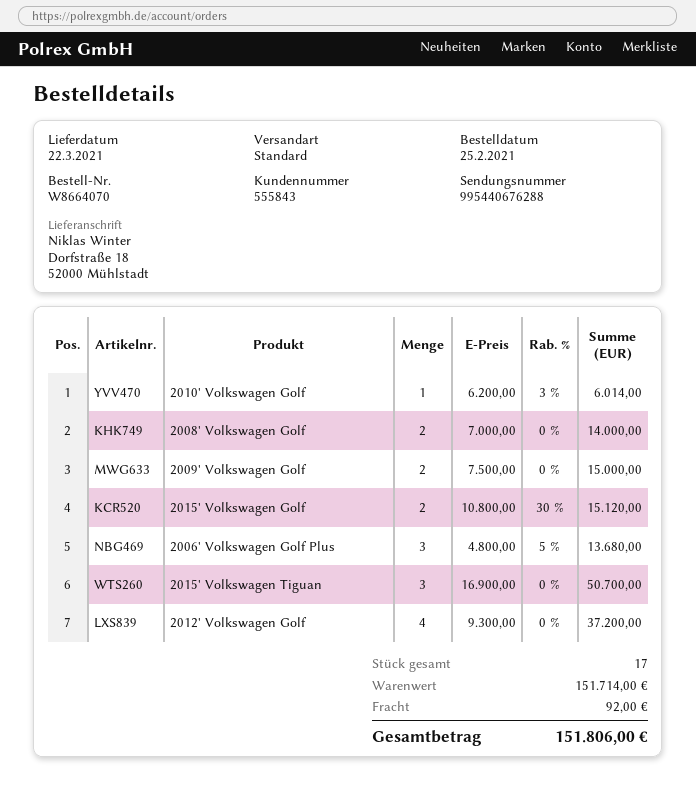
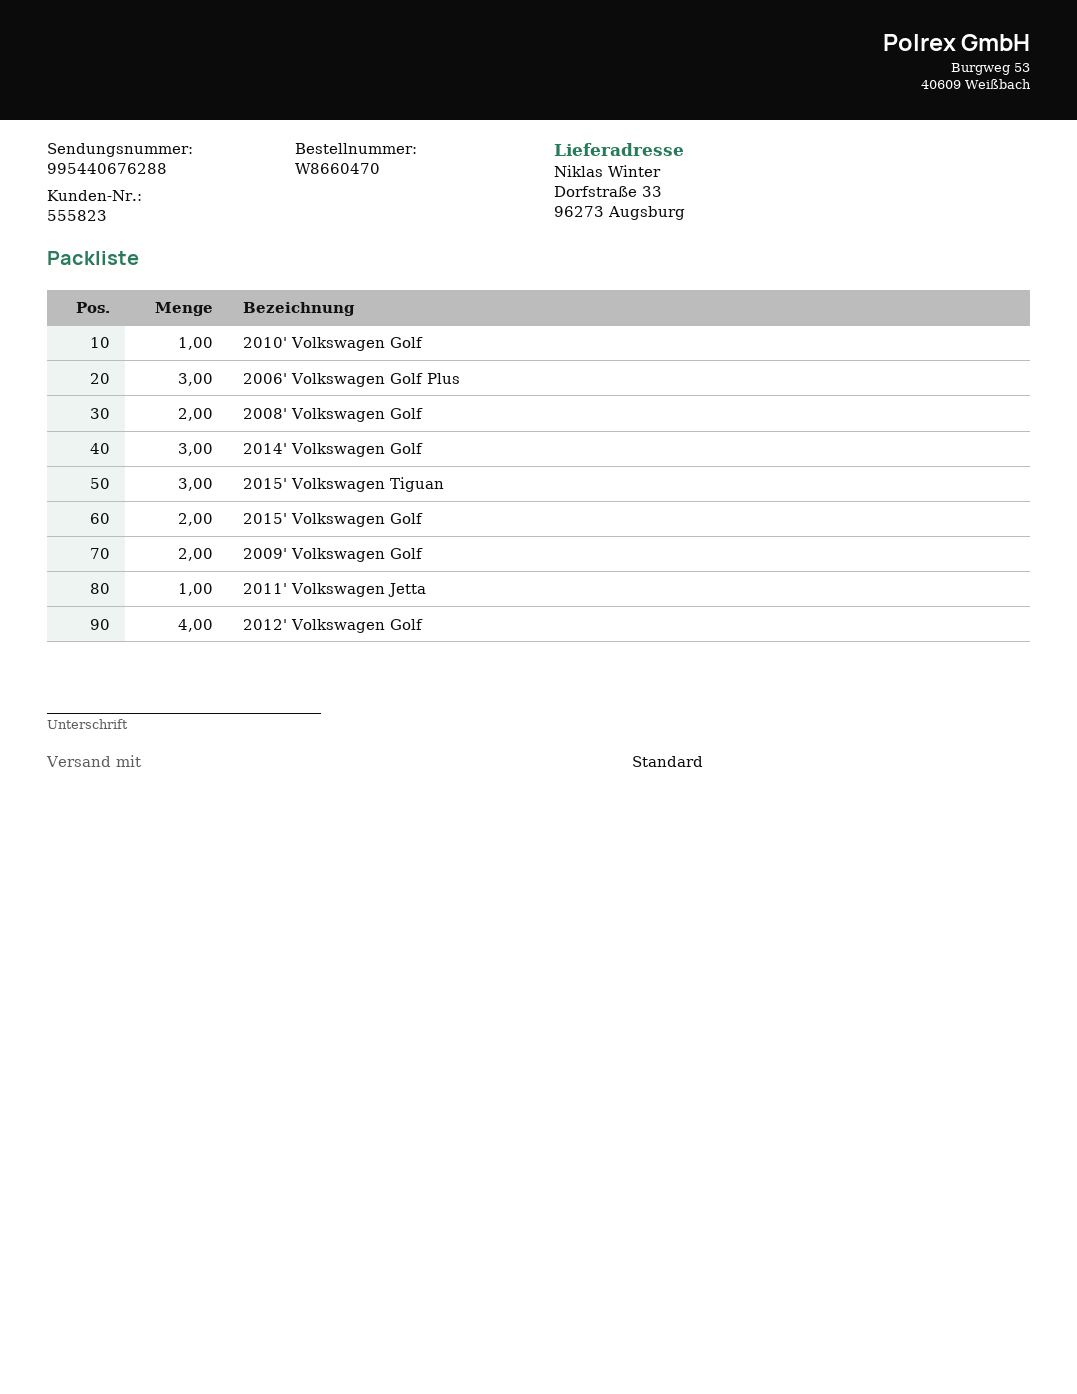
order number: W8664070 -> W8660470
customer number: 555843 -> 555823
ship to: Dorfstraße 18, 52000 Mühlstadt -> Dorfstraße 33, 96273 Augsburg
2014' Volkswagen Golf: none -> 3
2011' Volkswagen Jetta: none -> 1

